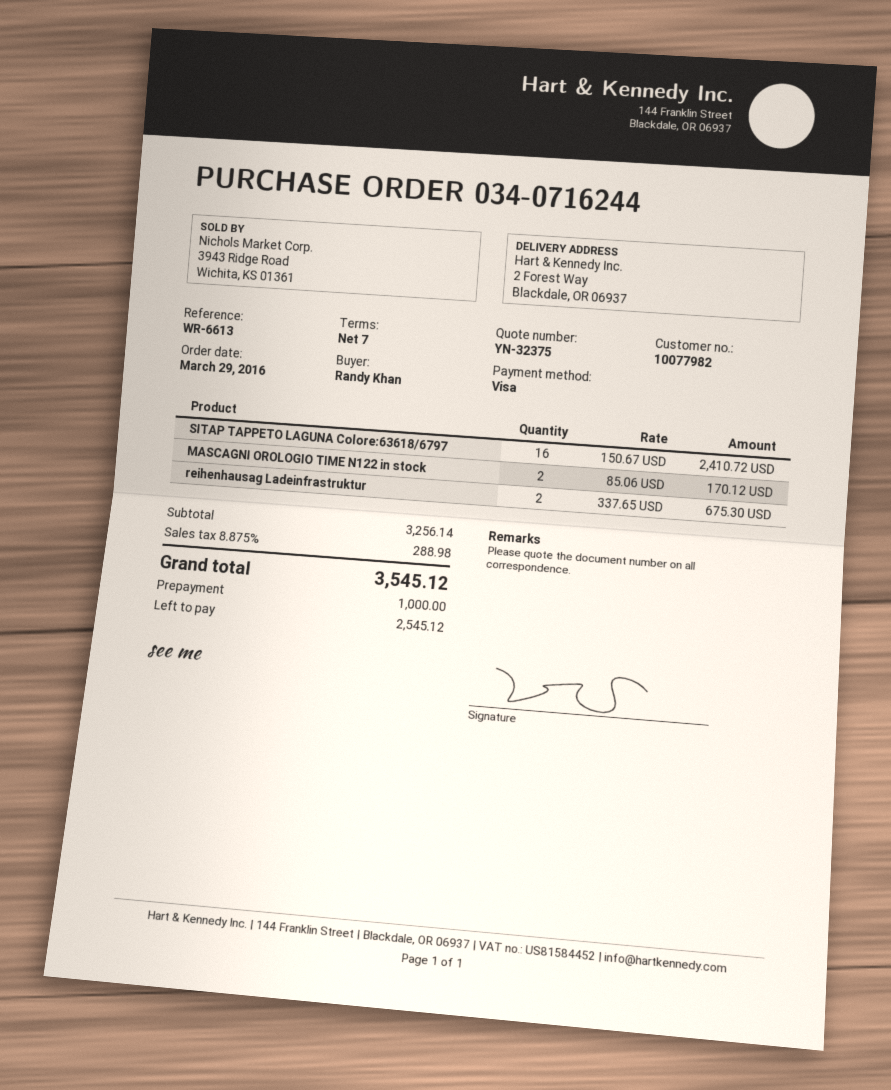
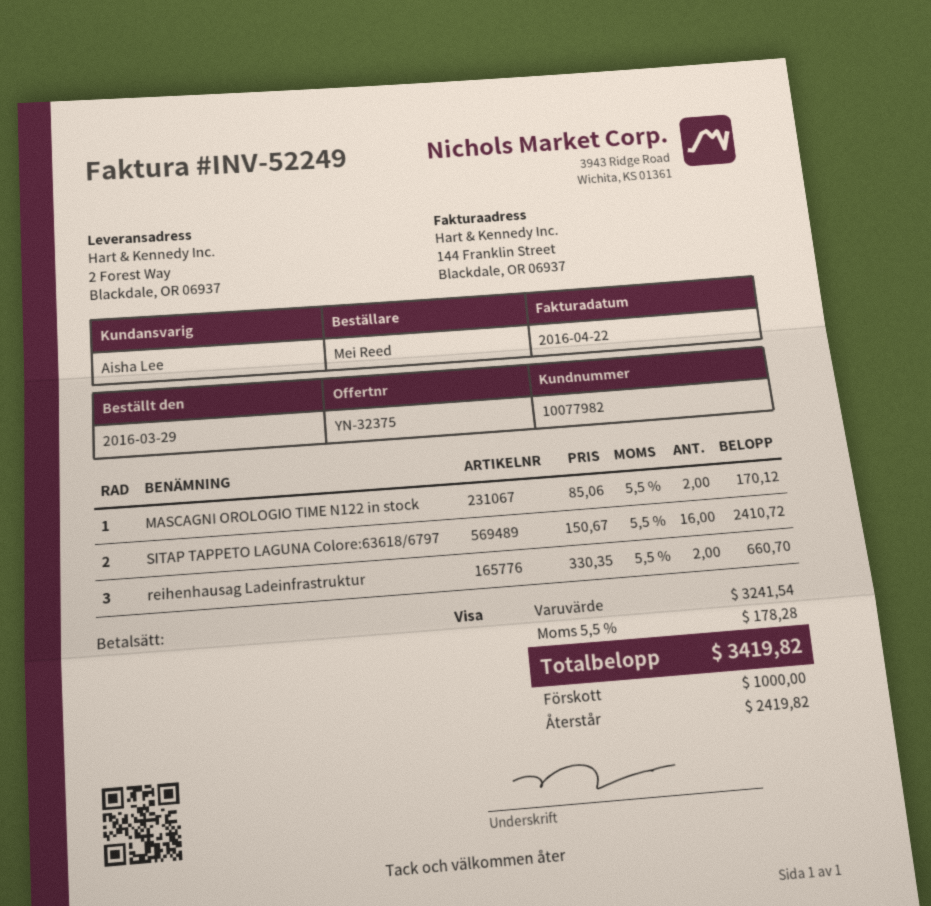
ordered by: Randy Khan -> Mei Reed
reihenhausag Ladeinfrastruktur: 2 x 337.65 = 675.30 -> 2 x 330.35 = 660.70
subtotal: 3256.14 -> 3241.54
tax: 8.875% = 288.98 -> 5.5% = 178.28
total: 3545.12 -> 3419.82
balance: 2545.12 -> 2419.82

